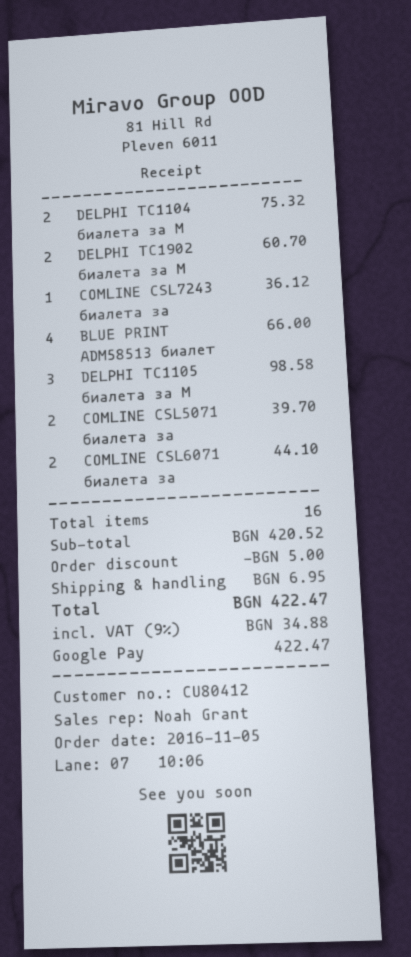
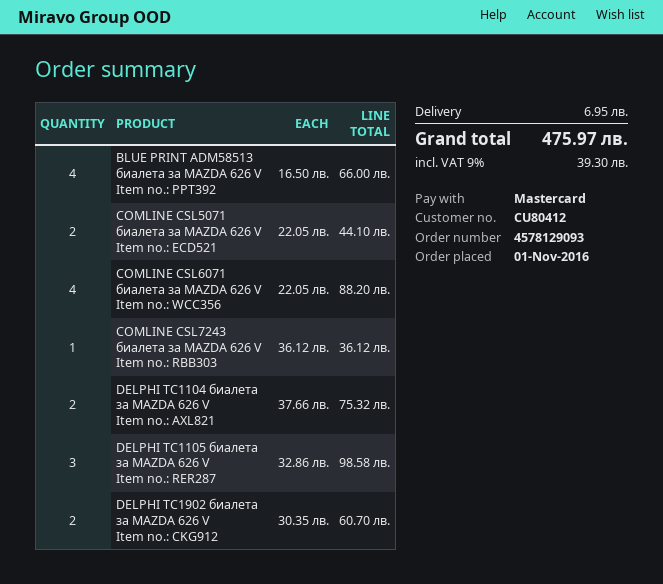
order date: 2016-11-05 -> 2016-11-01
payment method: Google Pay -> Mastercard
COMLINE CSL5071 биалета за: 2 for 39.70 -> 2 for 44.10
COMLINE CSL6071 биалета за: 2 for 44.10 -> 4 for 88.20
discount: 5.00 -> none
tax: 9% = 34.88 -> 9% = 39.30
total: 422.47 -> 475.97

